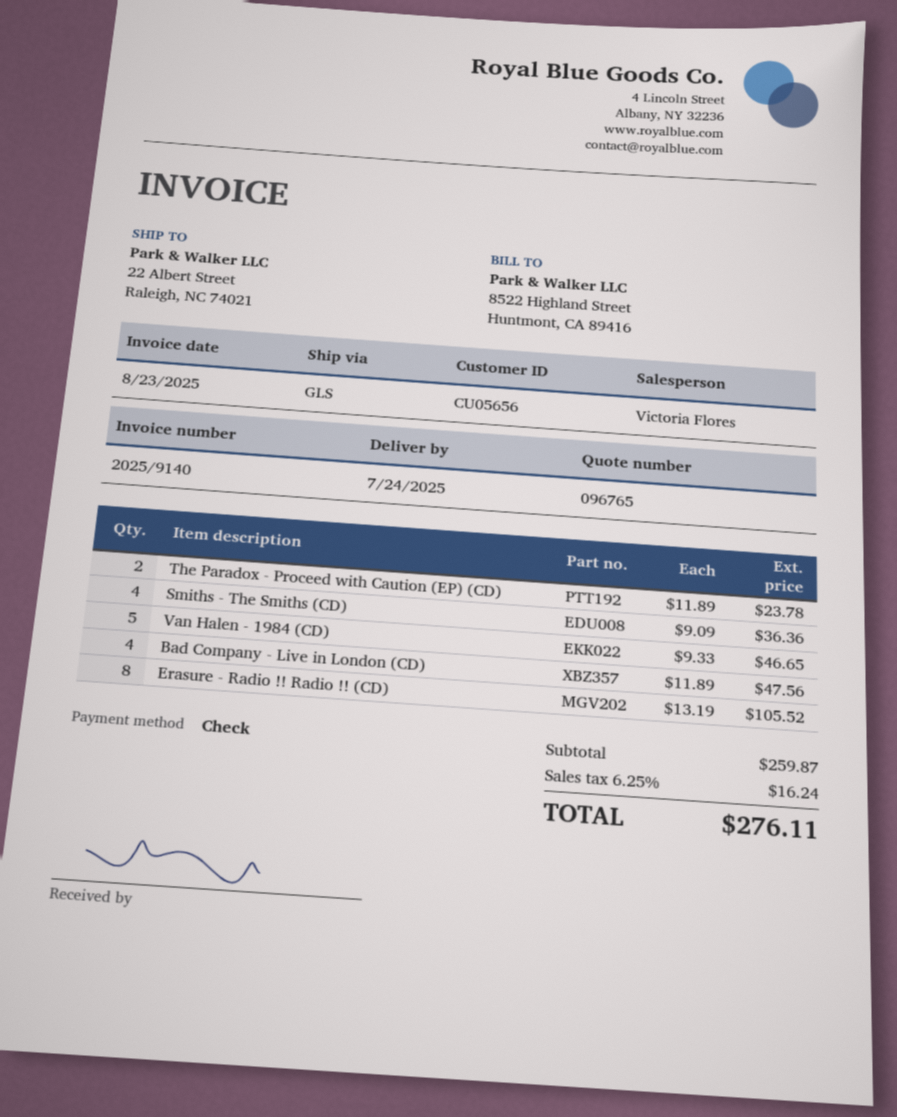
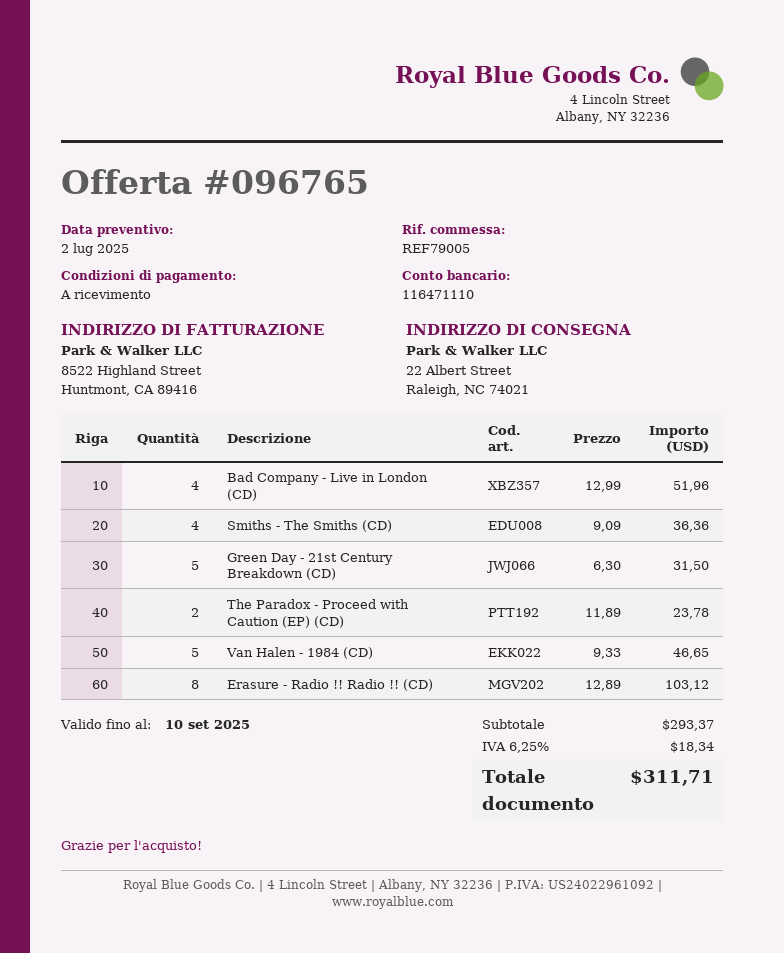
Bad Company - Live in London (CD): 4 x 11.89 = 47.56 -> 4 x 12.99 = 51.96
Erasure - Radio !! Radio !! (CD): 8 x 13.19 = 105.52 -> 8 x 12.89 = 103.12
Green Day - 21st Century Breakdown (CD): none -> 5 x 6.30 = 31.50
subtotal: 259.87 -> 293.37
tax: 6.25% = 16.24 -> 6.25% = 18.34
total: 276.11 -> 311.71

